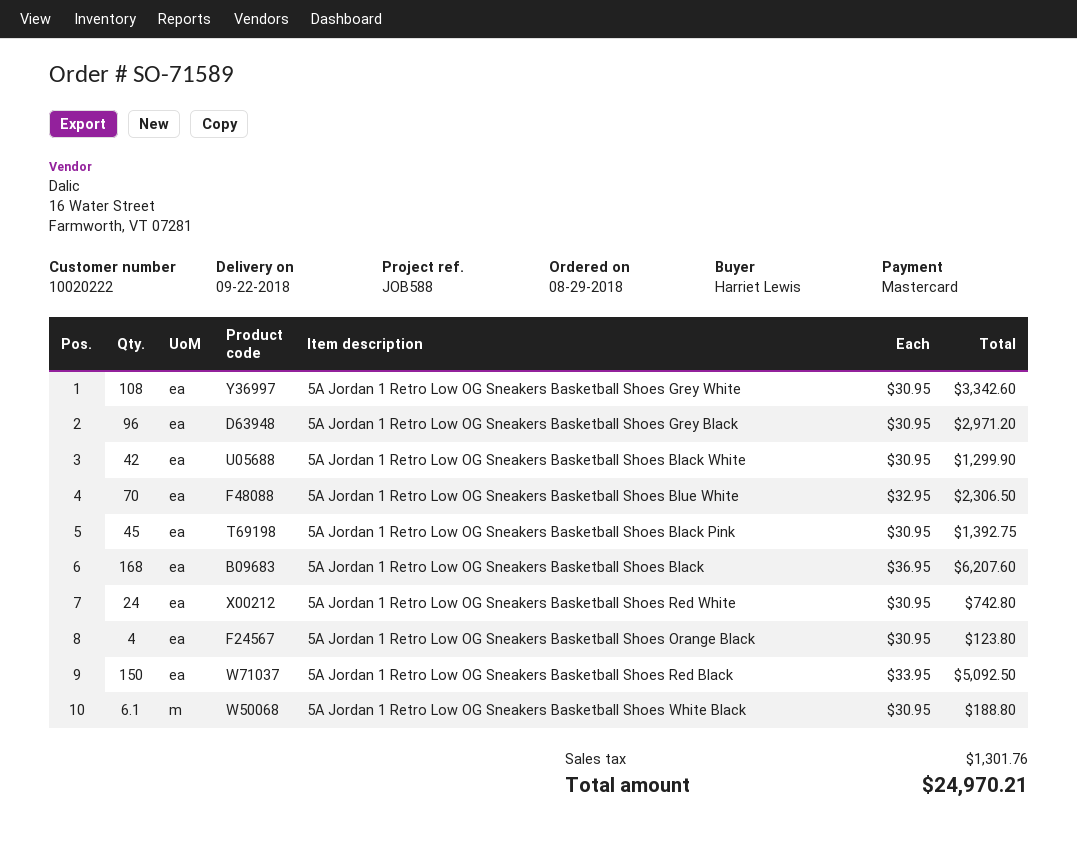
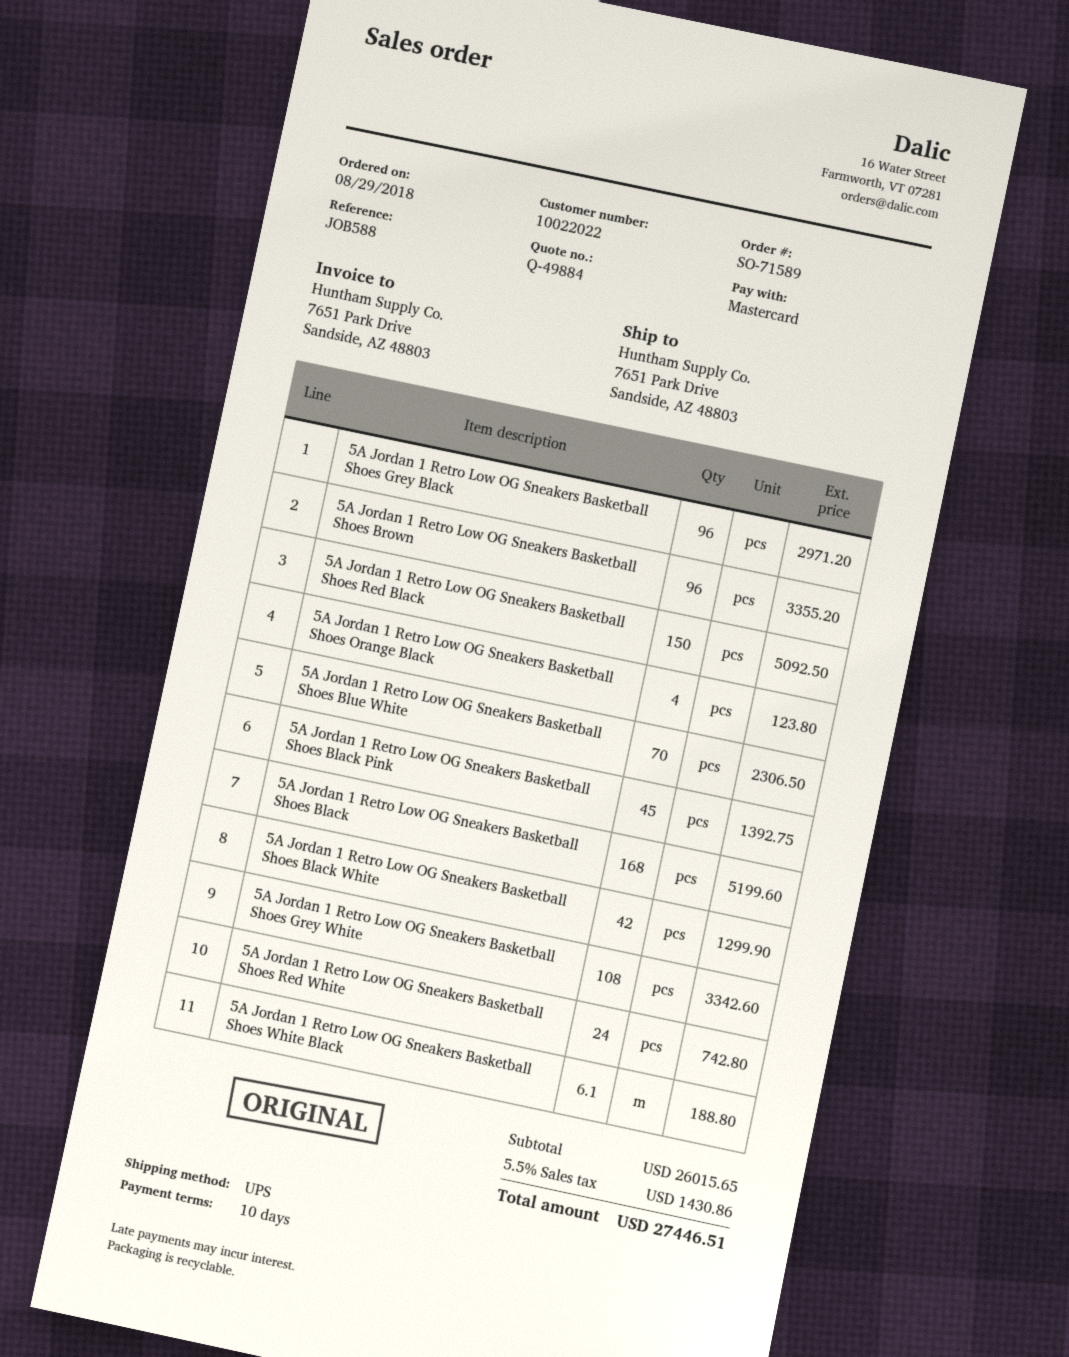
customer number: 10020222 -> 10022022
5A Jordan 1 Retro Low OG Sneakers Basketball Shoes Black: 168 for 6207.60 -> 168 for 5199.60
5A Jordan 1 Retro Low OG Sneakers Basketball Shoes Brown: none -> 96 for 3355.20
tax: 1301.76 -> 1430.86
total: 24970.21 -> 27446.51

